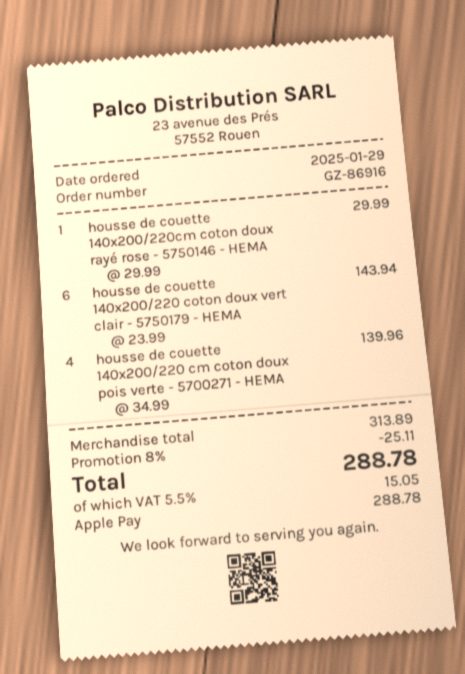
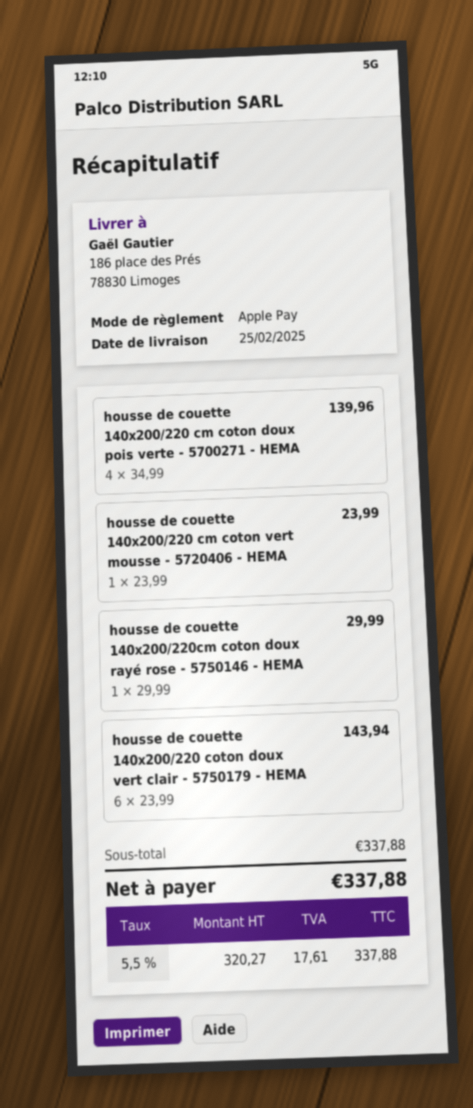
housse de couette 140x200/220 cm coton vert mousse - 5720406 - HEMA: none -> 1 x 23.99 = 23.99
subtotal: 313.89 -> 337.88
discount: 8% = 25.11 -> none
tax: 5.5% = 15.05 -> 5.5% = 17.61
total: 288.78 -> 337.88

